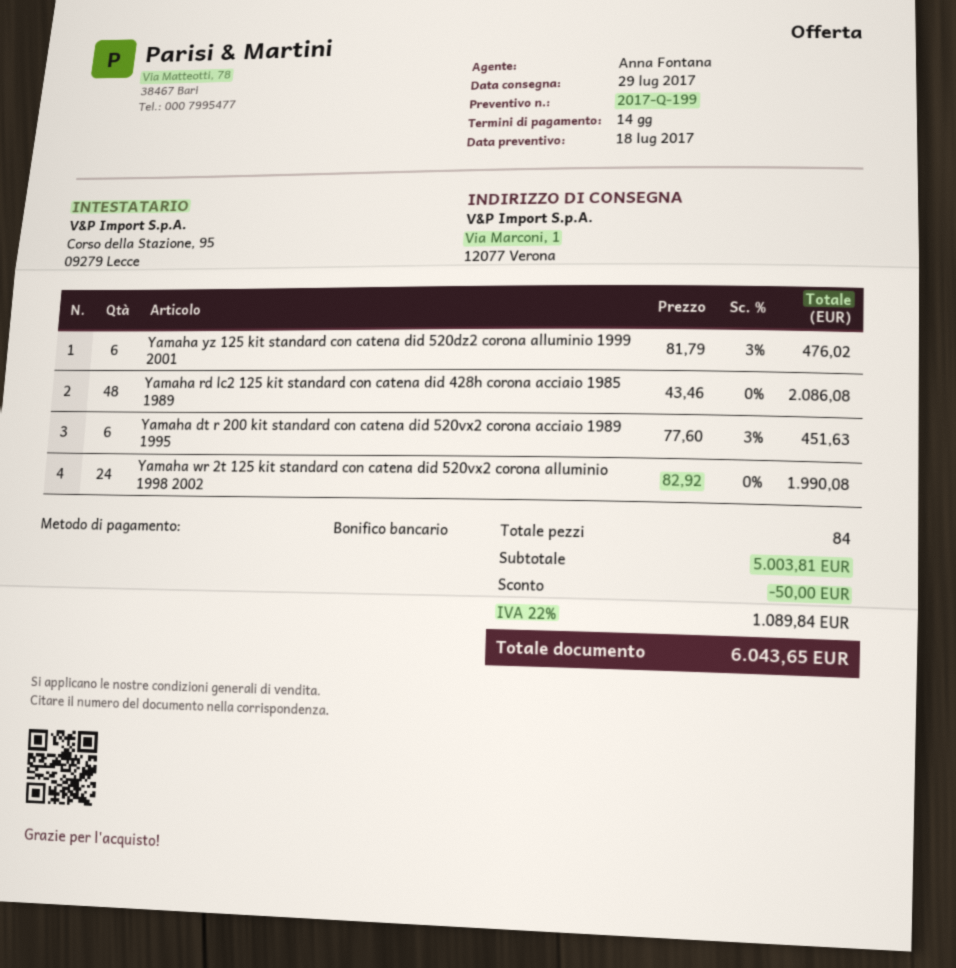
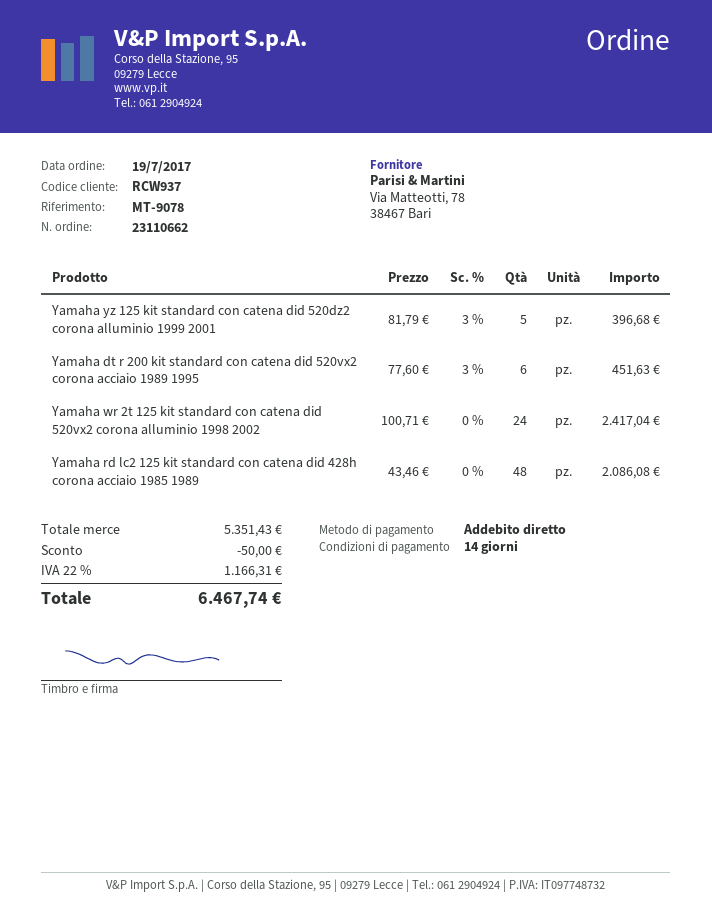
payment method: bank transfer -> direct debit
Yamaha yz 125 kit standard con catena did 520dz2 corona alluminio 1999 2001: 6 x 81.79 - 3% = 476.02 -> 5 x 81.79 - 3% = 396.68
Yamaha wr 2t 125 kit standard con catena did 520vx2 corona alluminio 1998 2002: 24 x 82.92 = 1990.08 -> 24 x 100.71 = 2417.04
subtotal: 5003.81 -> 5351.43
tax: 22% = 1089.84 -> 22% = 1166.31
total: 6043.65 -> 6467.74

